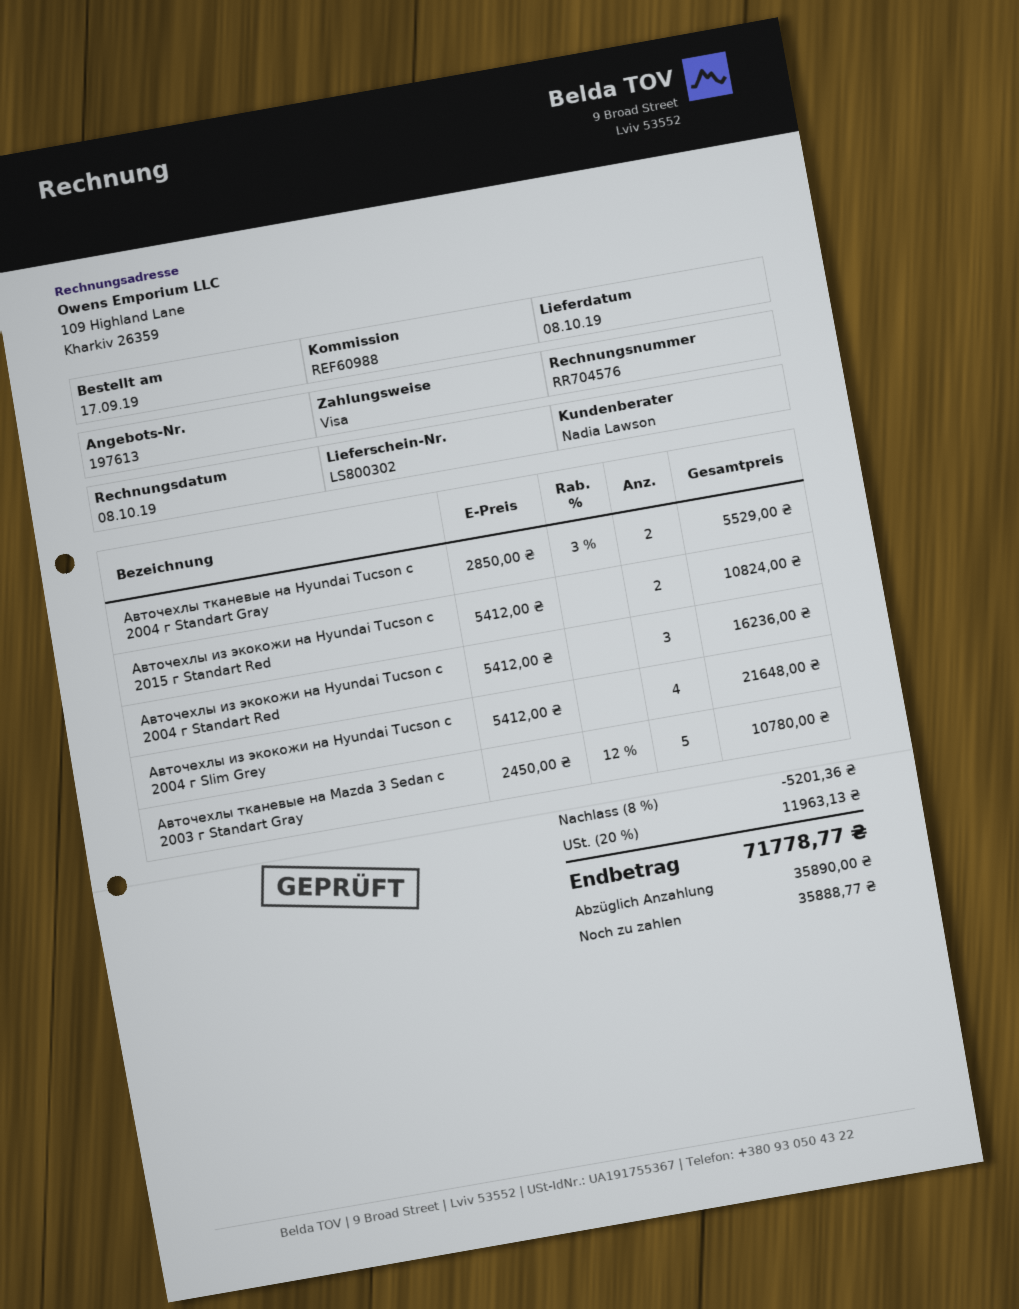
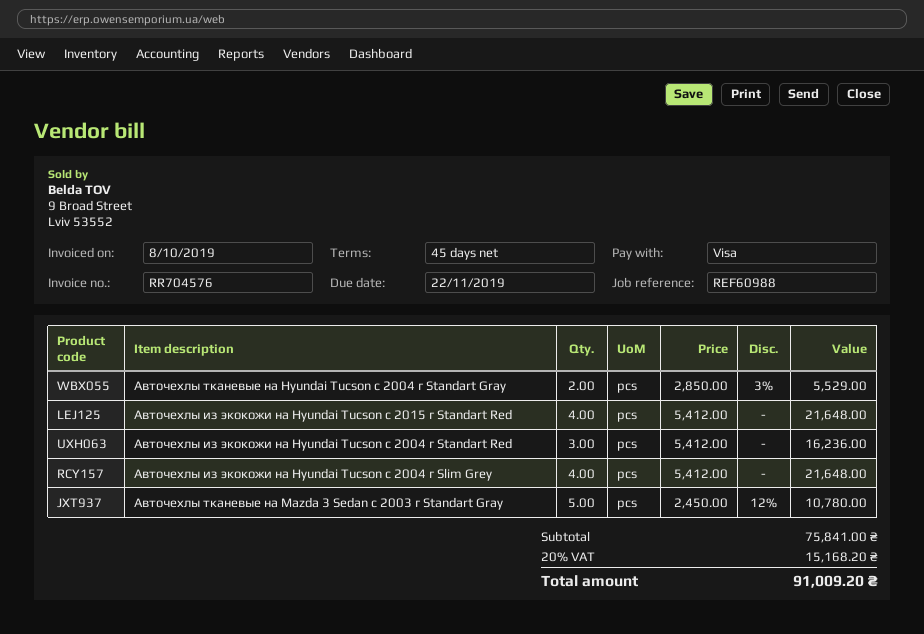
Авточехлы из экокожи на Hyundai Tucson с 2015 г Standart Red: 2 x 5412.00 = 10824.00 -> 4 x 5412.00 = 21648.00
discount: 8% = 5201.36 -> none
tax: 20% = 11963.13 -> 20% = 15168.20
total: 71778.77 -> 91009.20

